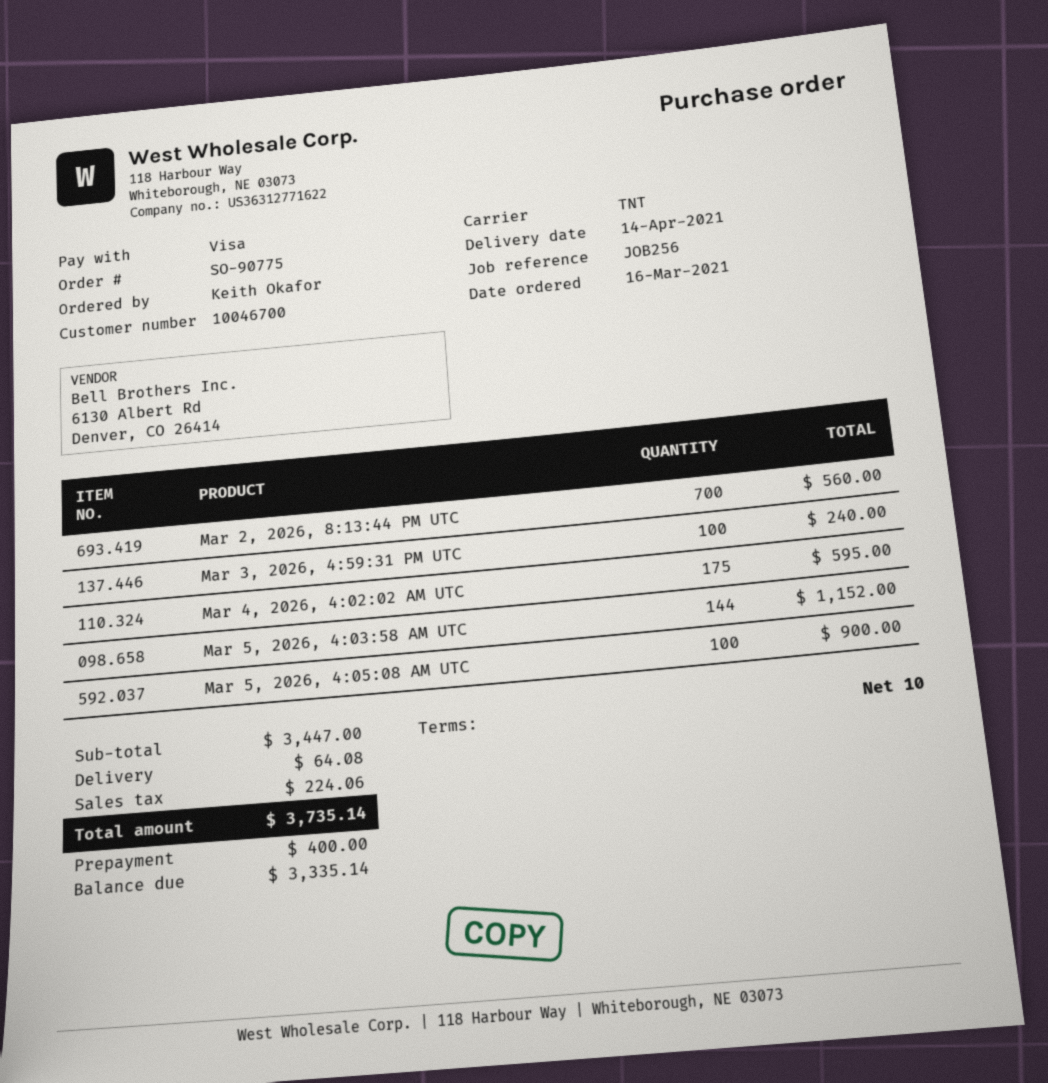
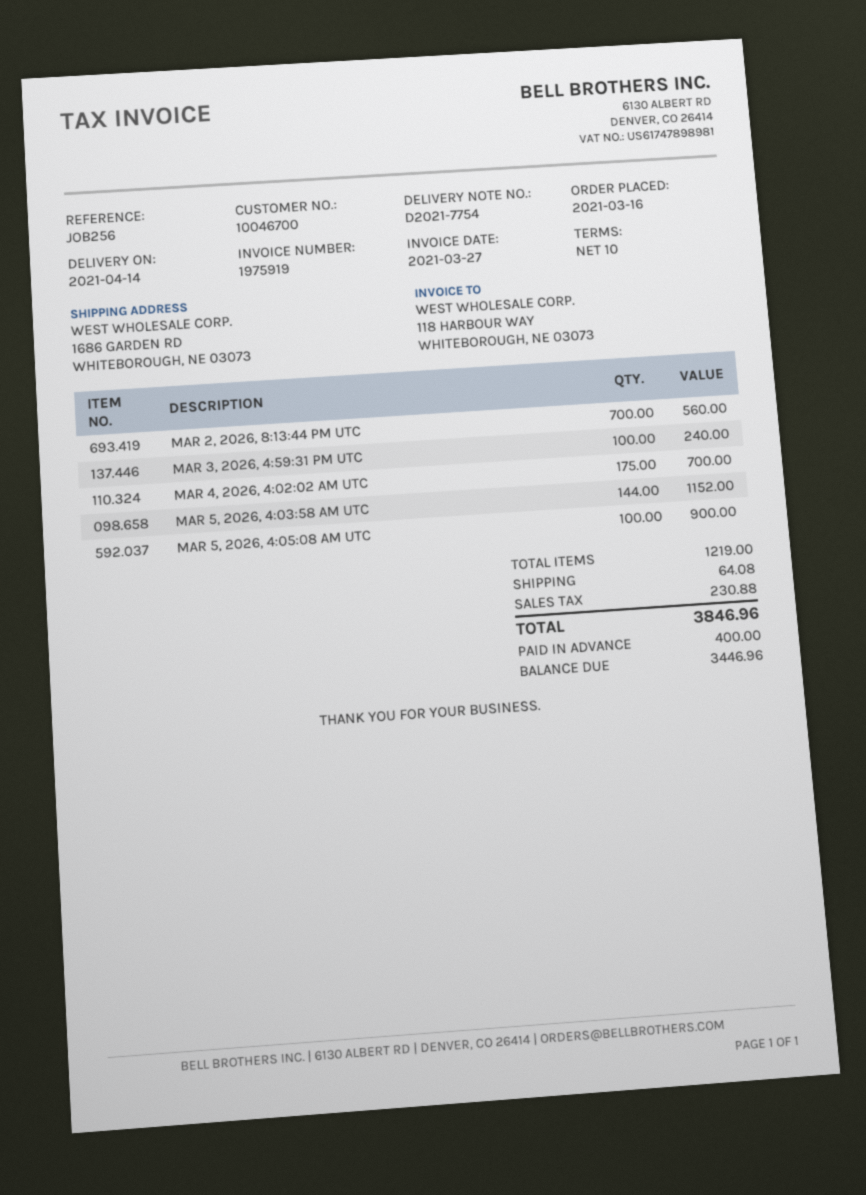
Mar 4, 2026, 4:02:02 AM UTC: 175 for 595.00 -> 175 for 700.00
tax: 224.06 -> 230.88
total: 3735.14 -> 3846.96
balance: 3335.14 -> 3446.96

